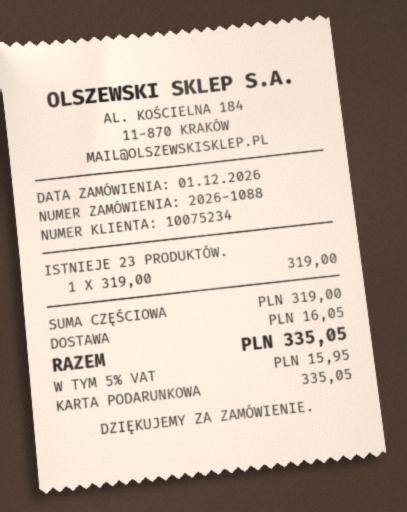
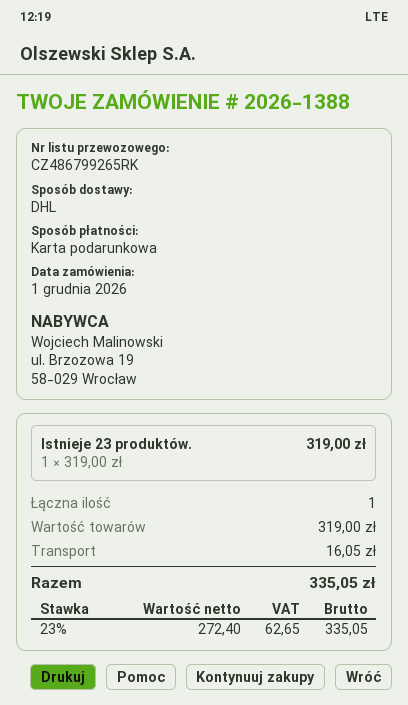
order number: 2026-1088 -> 2026-1388
tax: 5% = 15.95 -> 23% = 62.65

